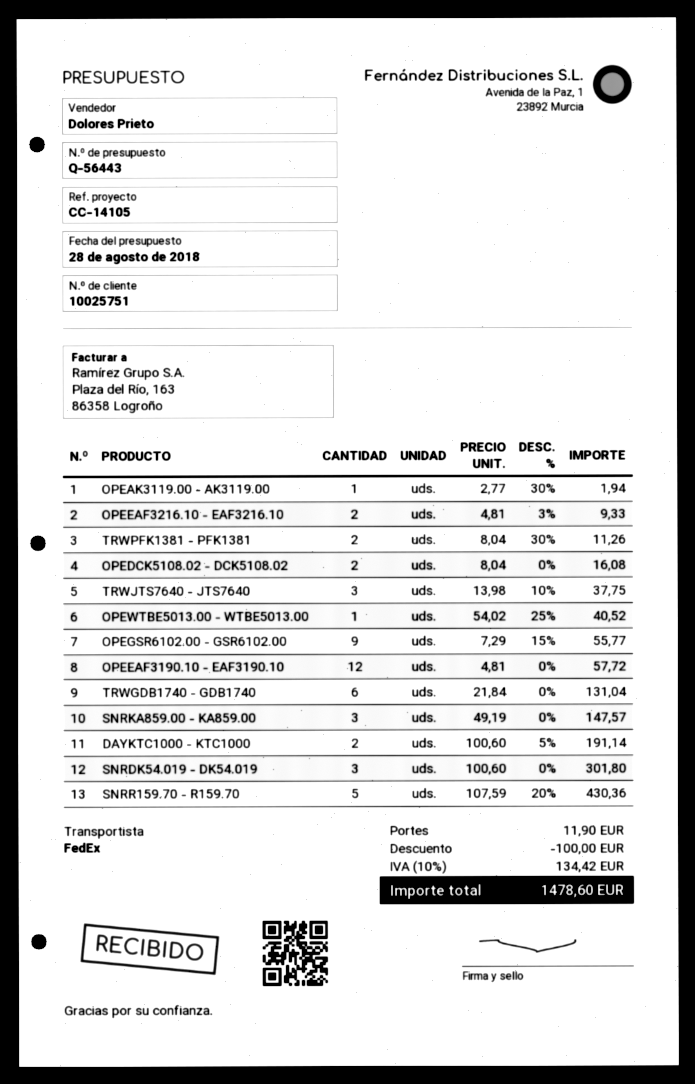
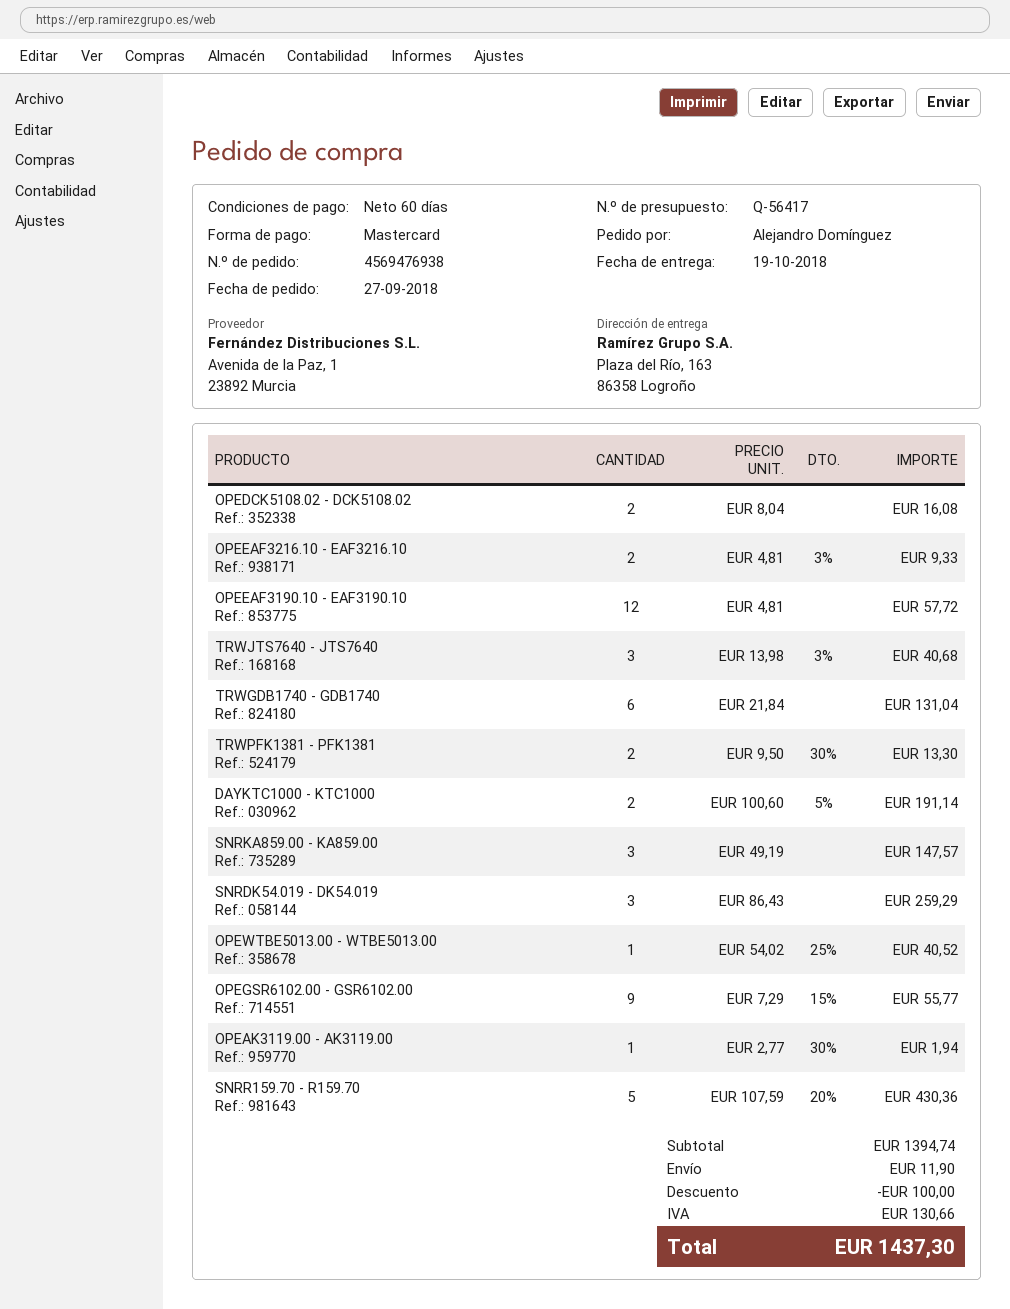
quote number: Q-56443 -> Q-56417
TRWPFK1381 - PFK1381: 2 x 8.04 - 30% = 11.26 -> 2 x 9.50 - 30% = 13.30
TRWJTS7640 - JTS7640: 3 x 13.98 - 10% = 37.75 -> 3 x 13.98 - 3% = 40.68
SNRDK54.019 - DK54.019: 3 x 100.60 = 301.80 -> 3 x 86.43 = 259.29
tax: 134.42 -> 130.66
total: 1478.60 -> 1437.30

